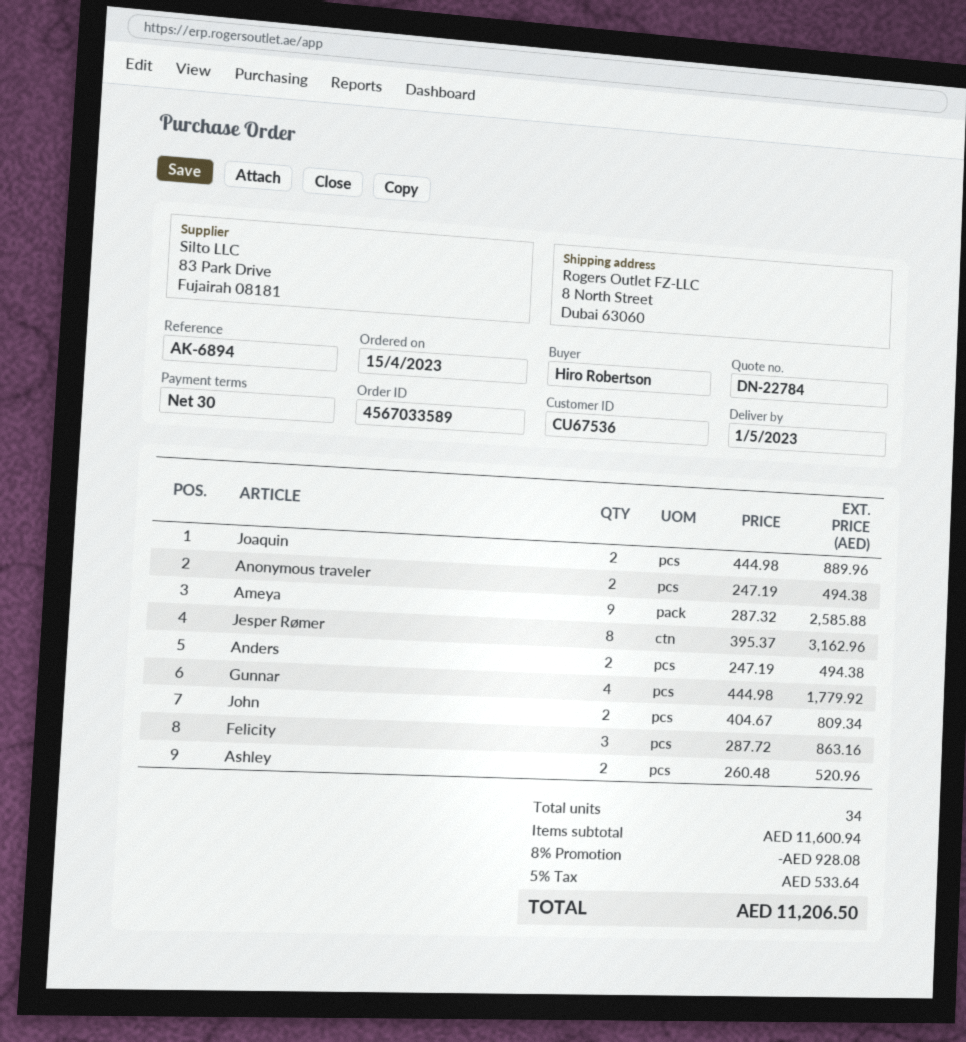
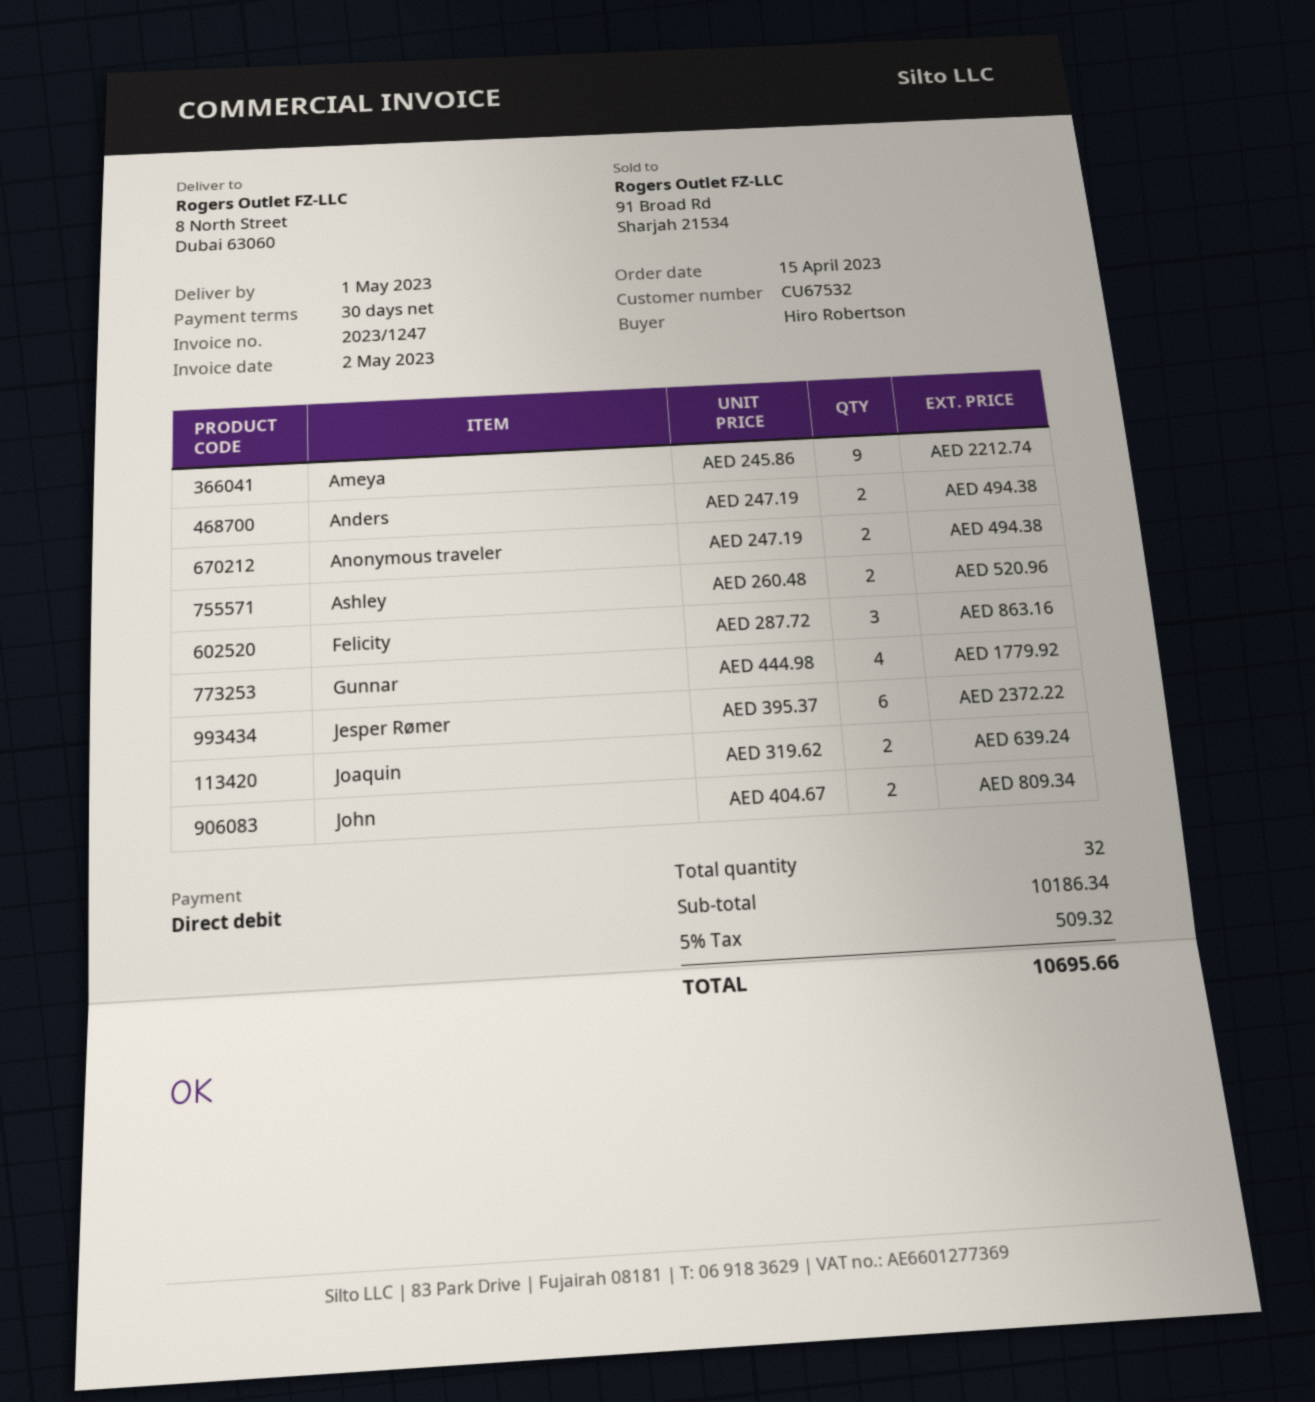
customer number: CU67536 -> CU67532
Joaquin: 2 x 444.98 = 889.96 -> 2 x 319.62 = 639.24
Ameya: 9 x 287.32 = 2585.88 -> 9 x 245.86 = 2212.74
Jesper Rømer: 8 x 395.37 = 3162.96 -> 6 x 395.37 = 2372.22
total quantity: 34 -> 32
subtotal: 11600.94 -> 10186.34
discount: 8% = 928.08 -> none
tax: 5% = 533.64 -> 5% = 509.32
total: 11206.50 -> 10695.66

